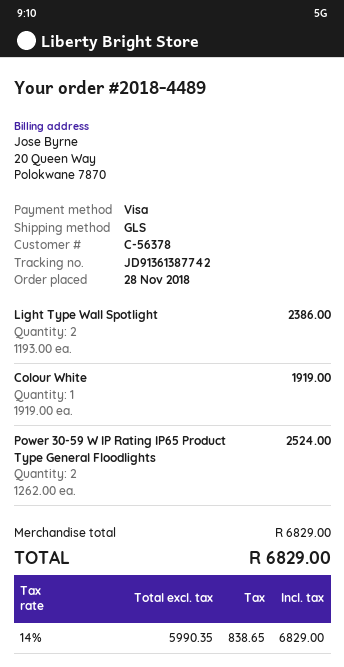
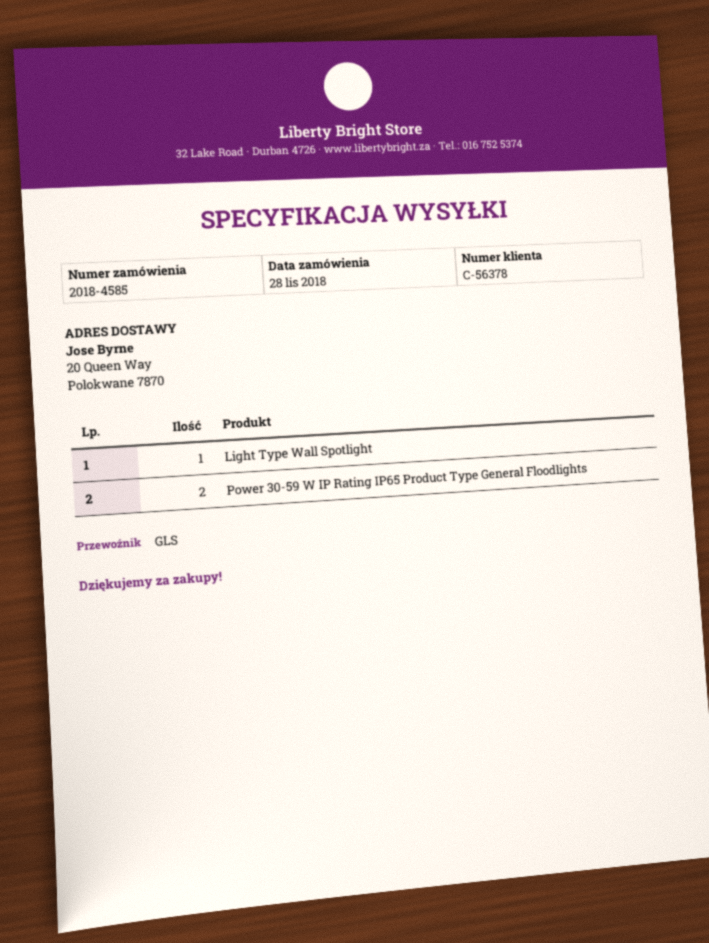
order number: 2018-4489 -> 2018-4585
Light Type Wall Spotlight: 2 -> 1
Colour White: 1 -> none

